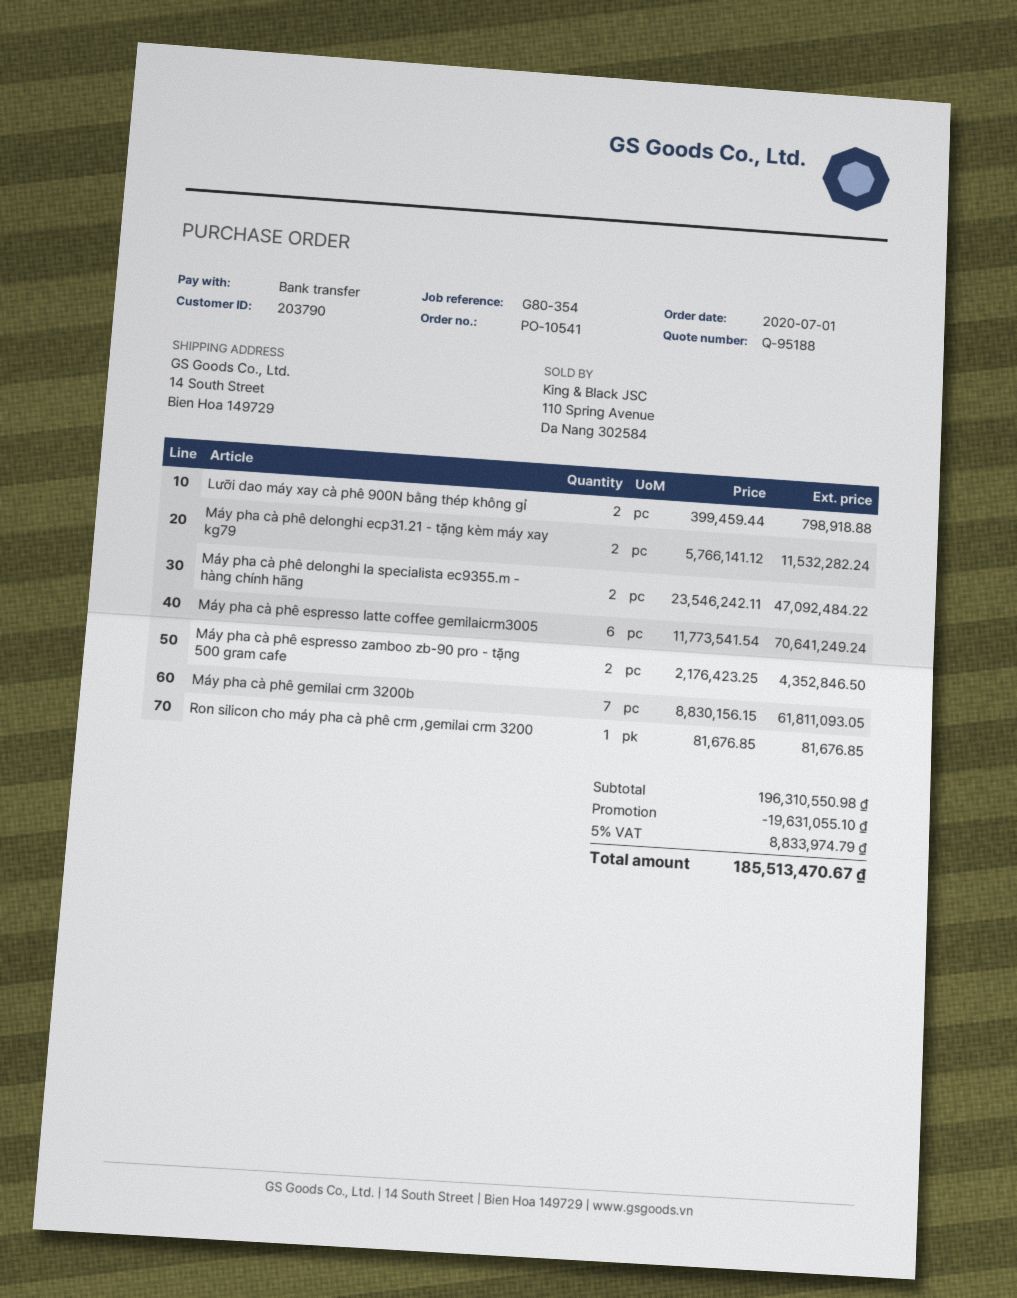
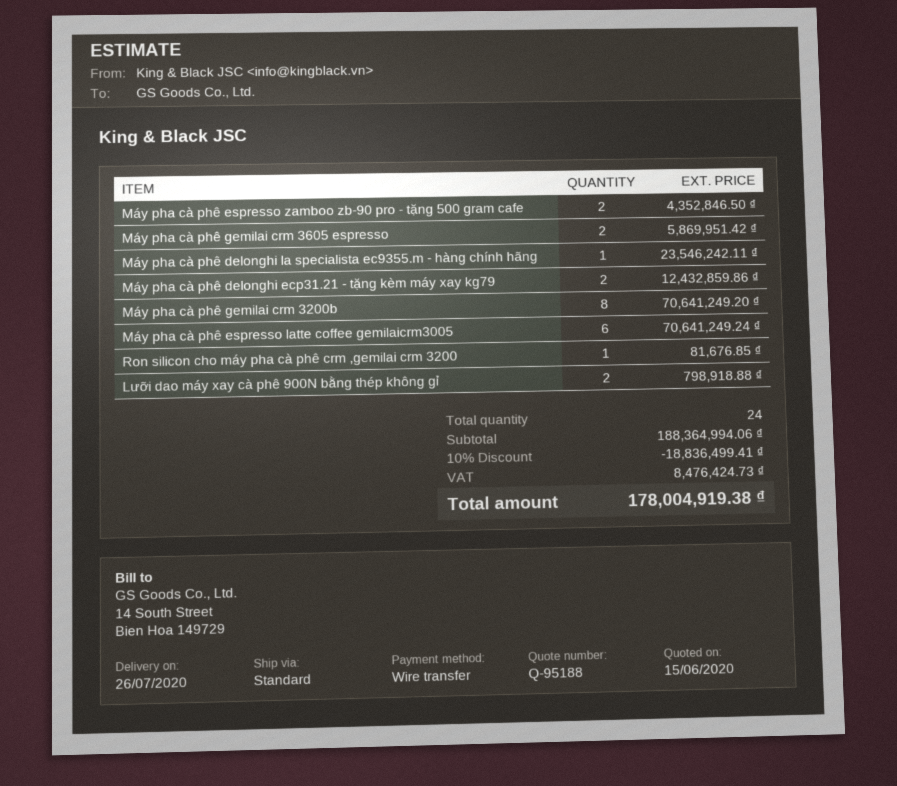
Máy pha cà phê delonghi ecp31.21 - tặng kèm máy xay kg79: 2 for 11532282.24 -> 2 for 12432859.86
Máy pha cà phê delonghi la specialista ec9355.m - hàng chính hãng: 2 for 47092484.22 -> 1 for 23546242.11
Máy pha cà phê gemilai crm 3200b: 7 for 61811093.05 -> 8 for 70641249.20
Máy pha cà phê gemilai crm 3605 espresso: none -> 2 for 5869951.42
subtotal: 196310550.98 -> 188364994.06
discount: 19631055.10 -> 18836499.41
tax: 8833974.79 -> 8476424.73
total: 185513470.67 -> 178004919.38

